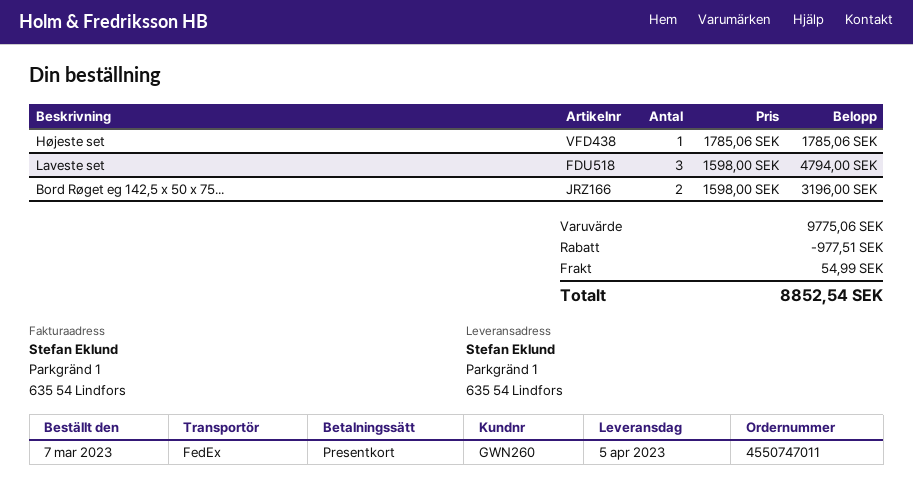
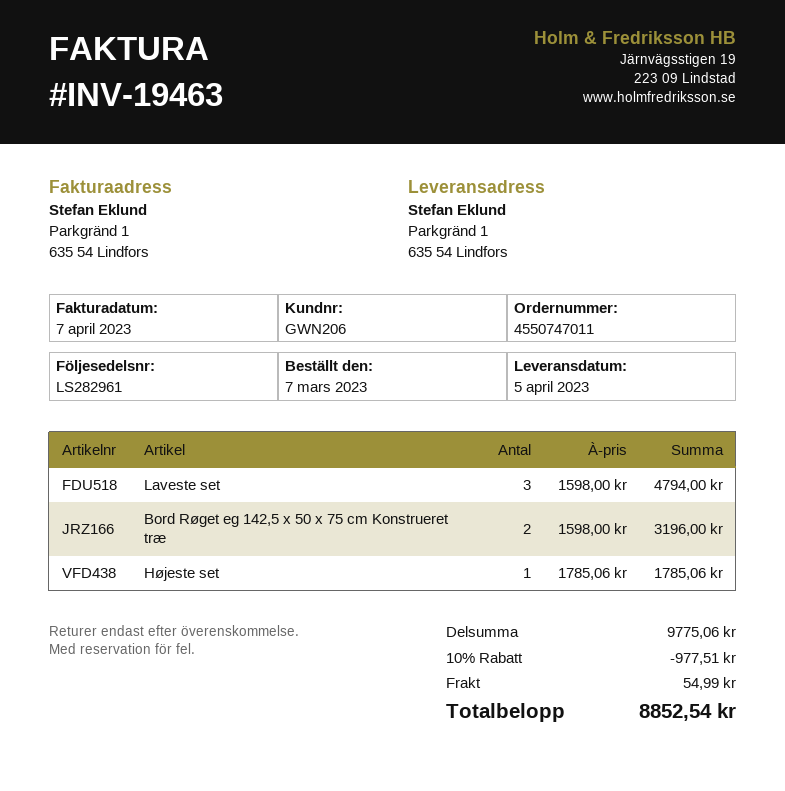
customer number: GWN260 -> GWN206

